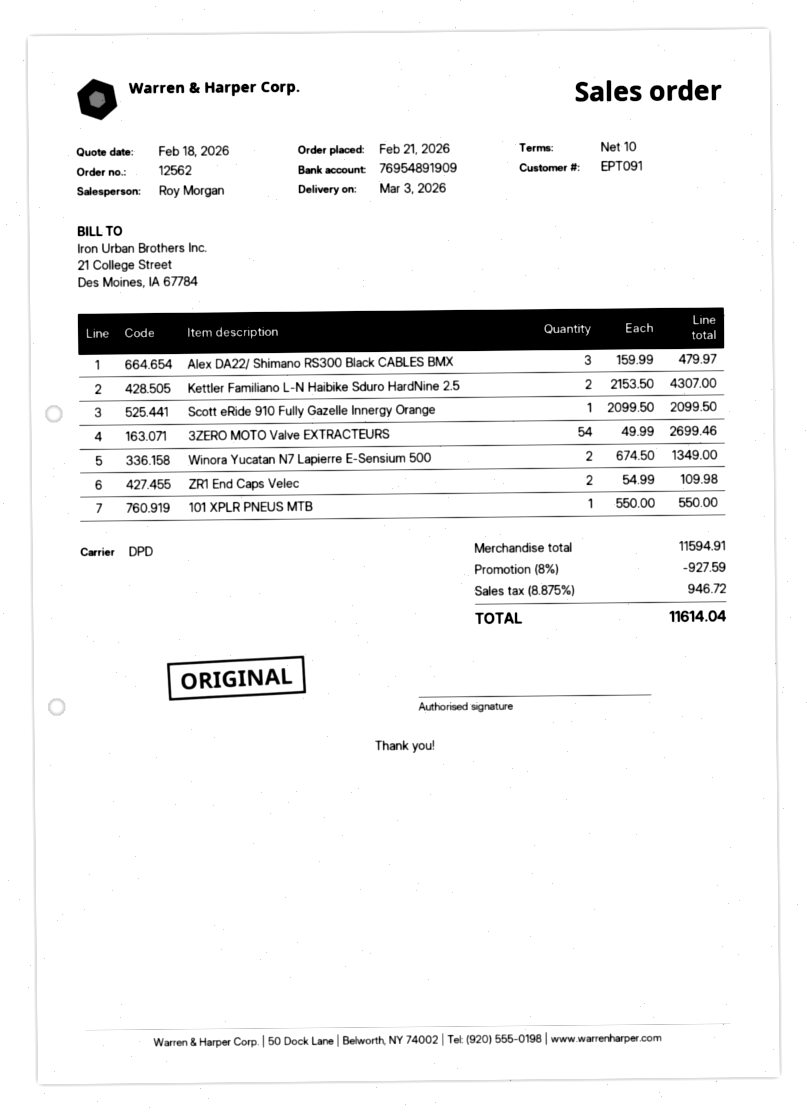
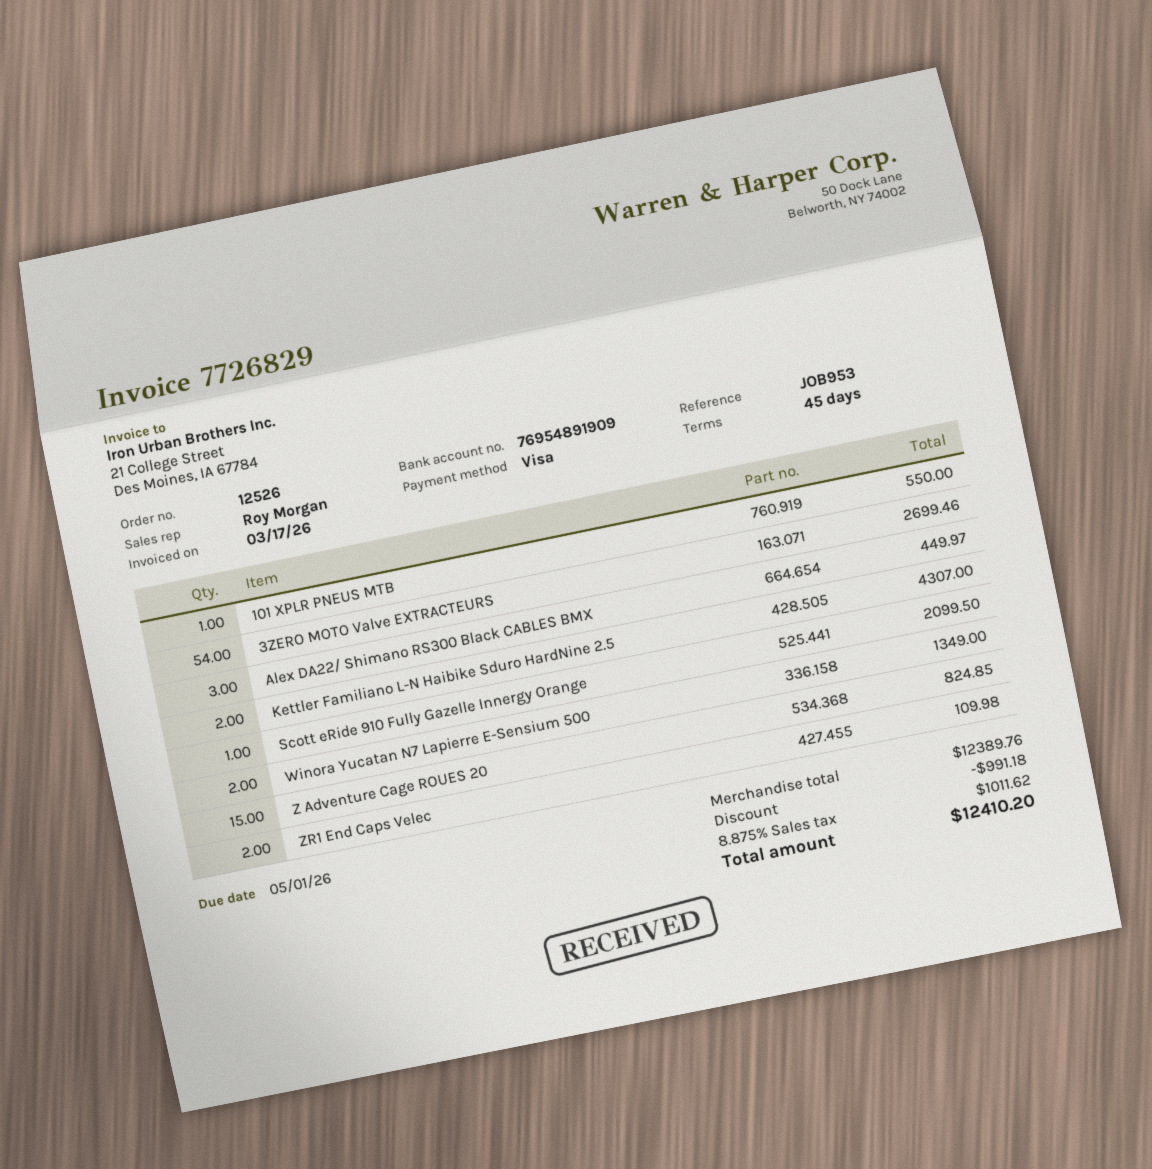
order number: 12562 -> 12526
payment terms: 10 days -> 45 days
Alex DA22/ Shimano RS300 Black CABLES BMX: 3 for 479.97 -> 3 for 449.97
Z Adventure Cage ROUES 20: none -> 15 for 824.85
subtotal: 11594.91 -> 12389.76
discount: 927.59 -> 991.18
tax: 8.875% = 946.72 -> 8.875% = 1011.62
total: 11614.04 -> 12410.20

